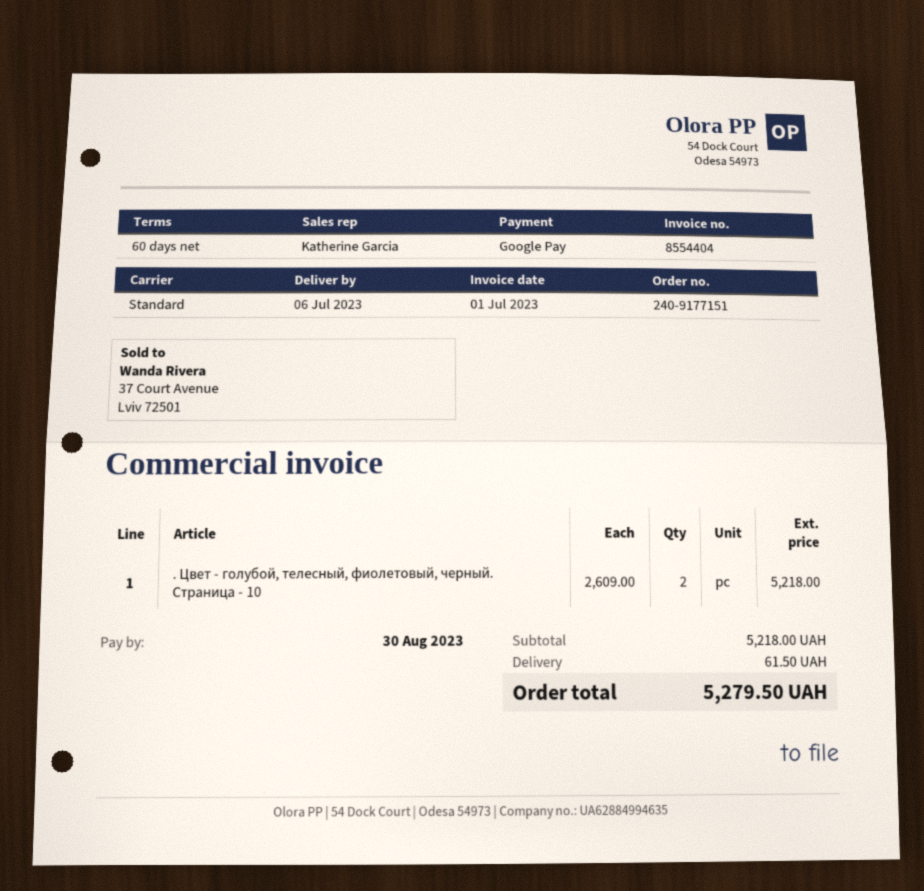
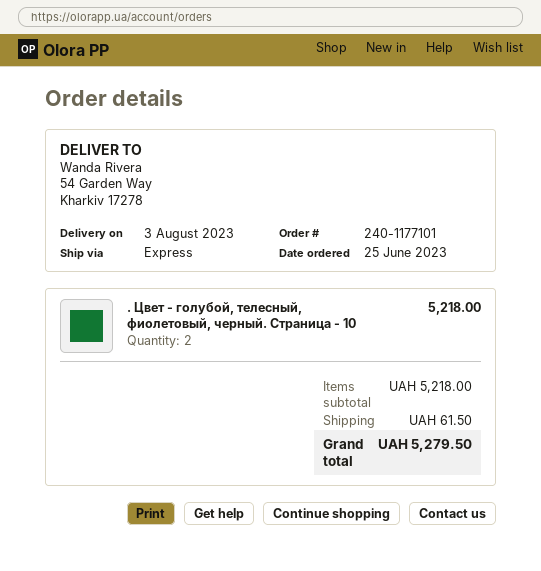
order number: 240-9177151 -> 240-1177101
delivery date: 2023-07-06 -> 2023-08-03
shipping method: standard -> express

